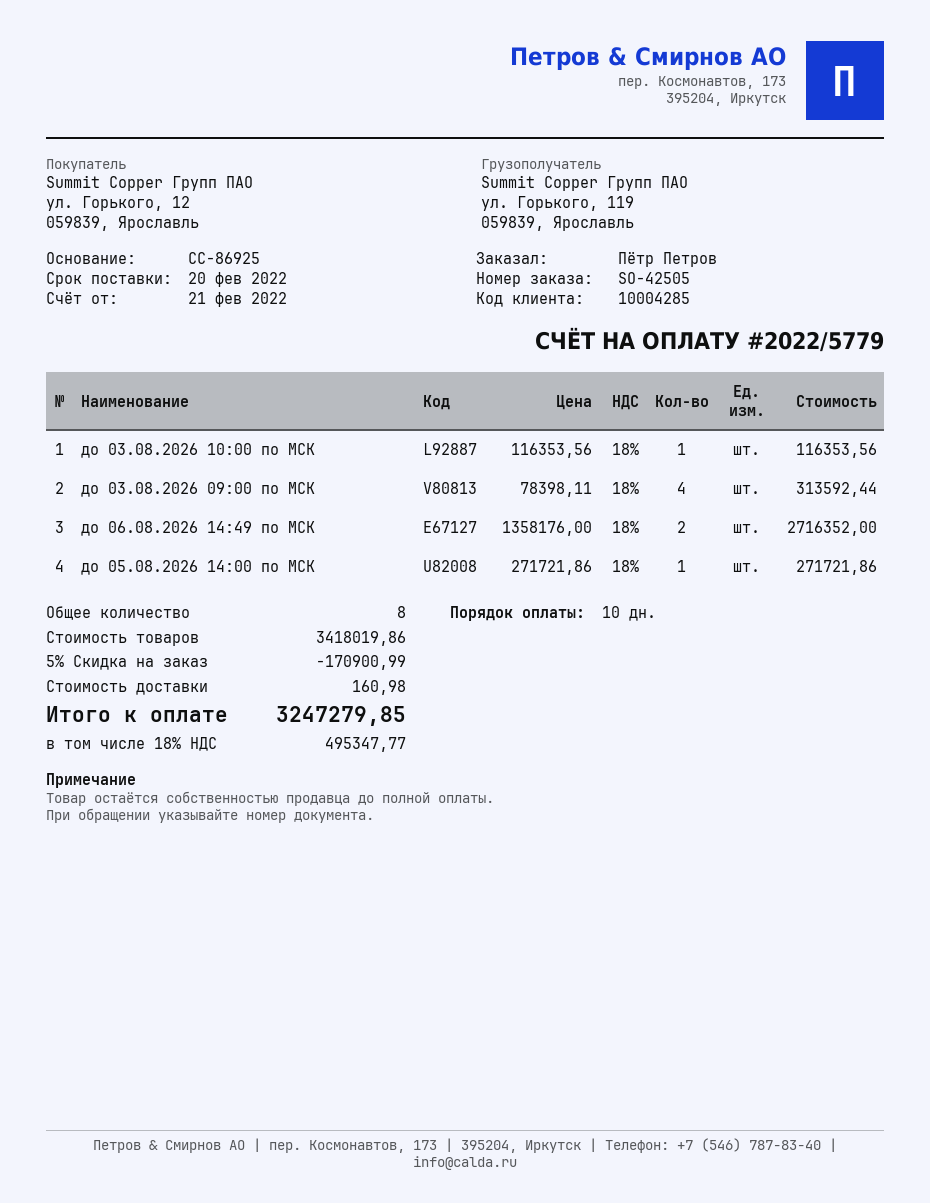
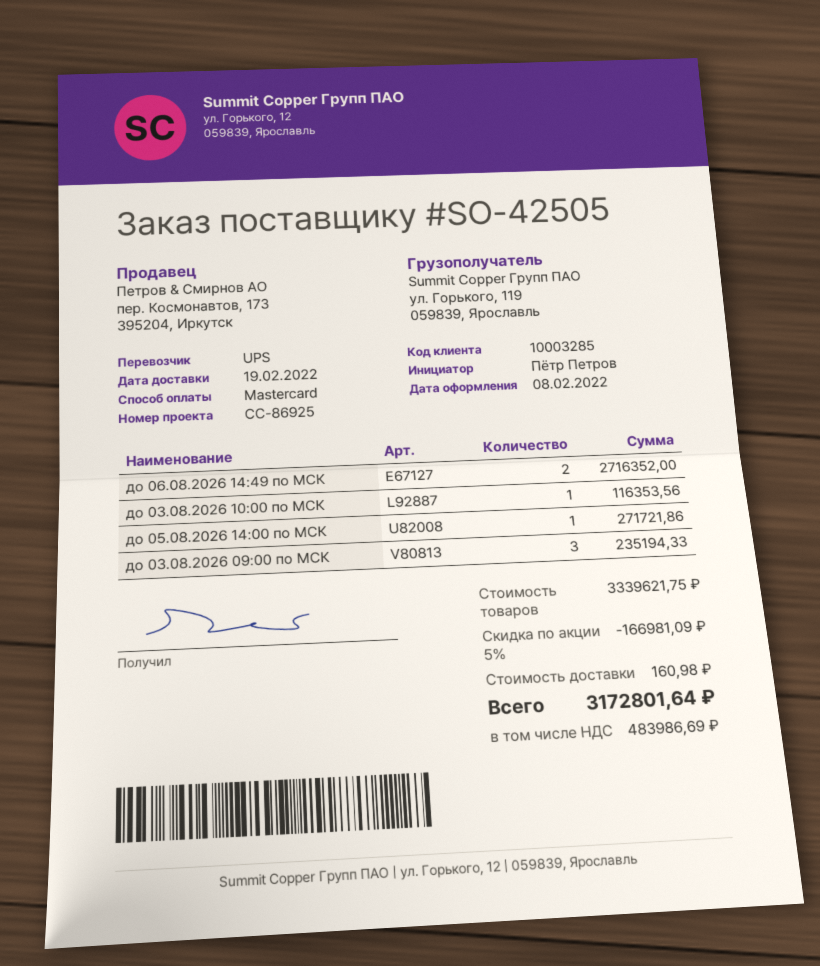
delivery date: 2022-02-20 -> 2022-02-19
customer number: 10004285 -> 10003285
до 03.08.2026 09:00 по МСК: 4 for 313592.44 -> 3 for 235194.33
subtotal: 3418019.86 -> 3339621.75
discount: 5% = 170900.99 -> 5% = 166981.09
tax: 495347.77 -> 483986.69
total: 3247279.85 -> 3172801.64

